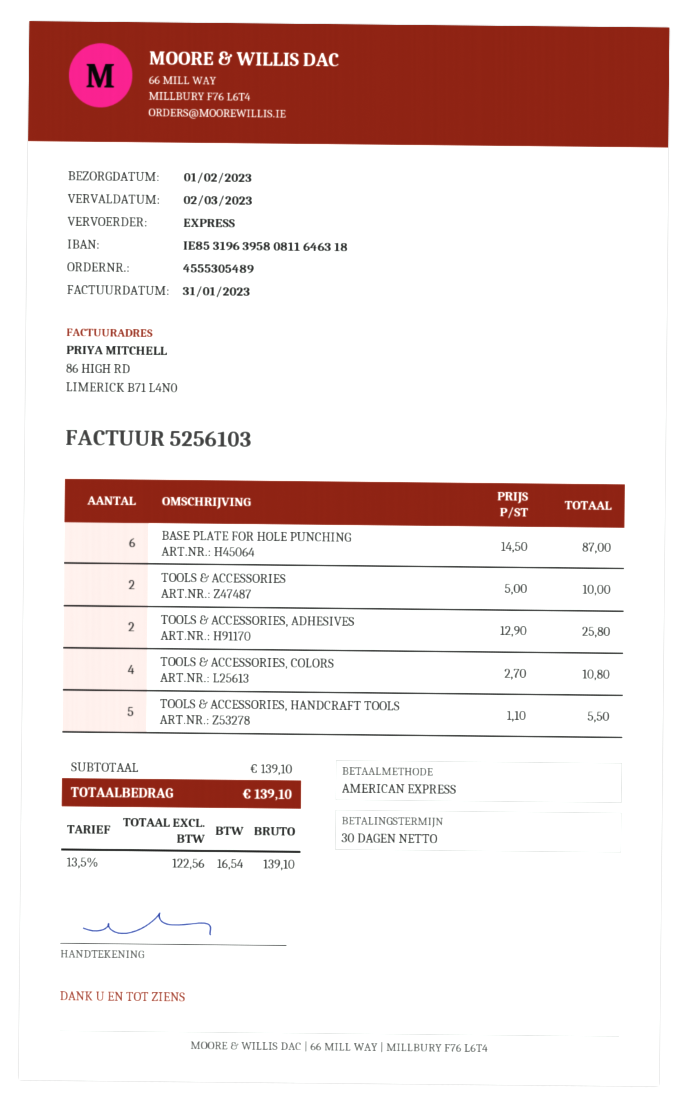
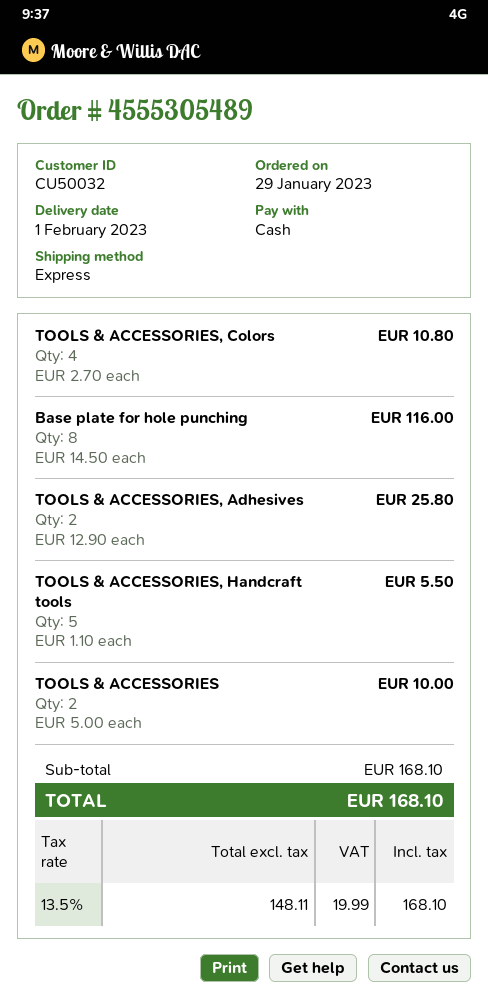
payment method: American Express -> cash
BASE PLATE FOR HOLE PUNCHING: 6 x 14.50 = 87.00 -> 8 x 14.50 = 116.00
subtotal: 139.10 -> 168.10
net: 122.56 -> 148.11
tax: 13.5% = 16.54 -> 13.5% = 19.99
total: 139.10 -> 168.10

